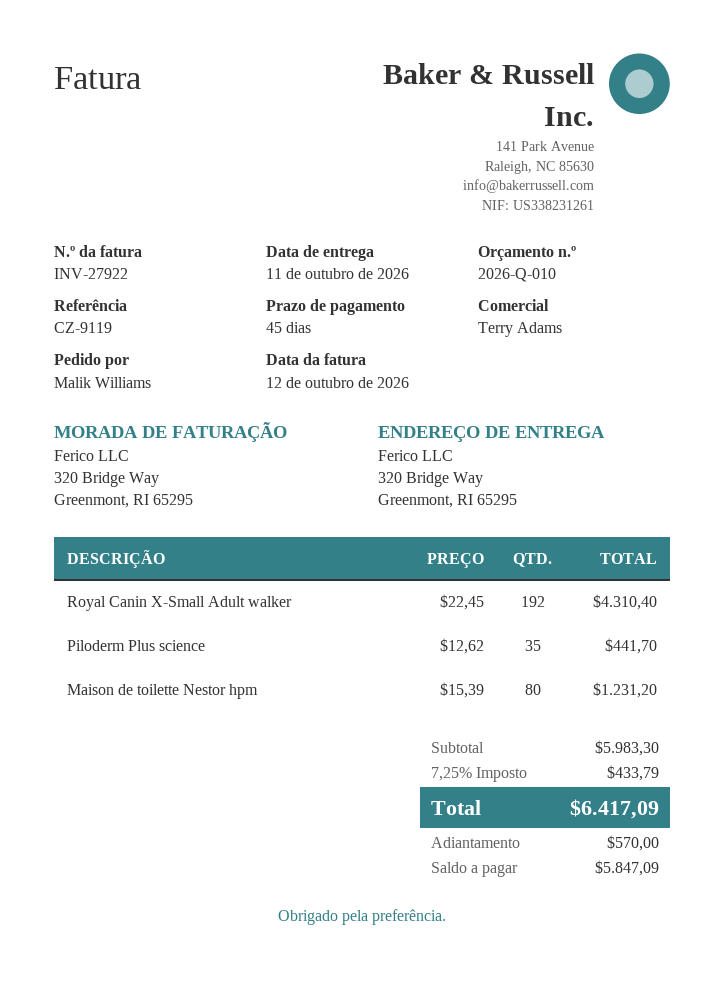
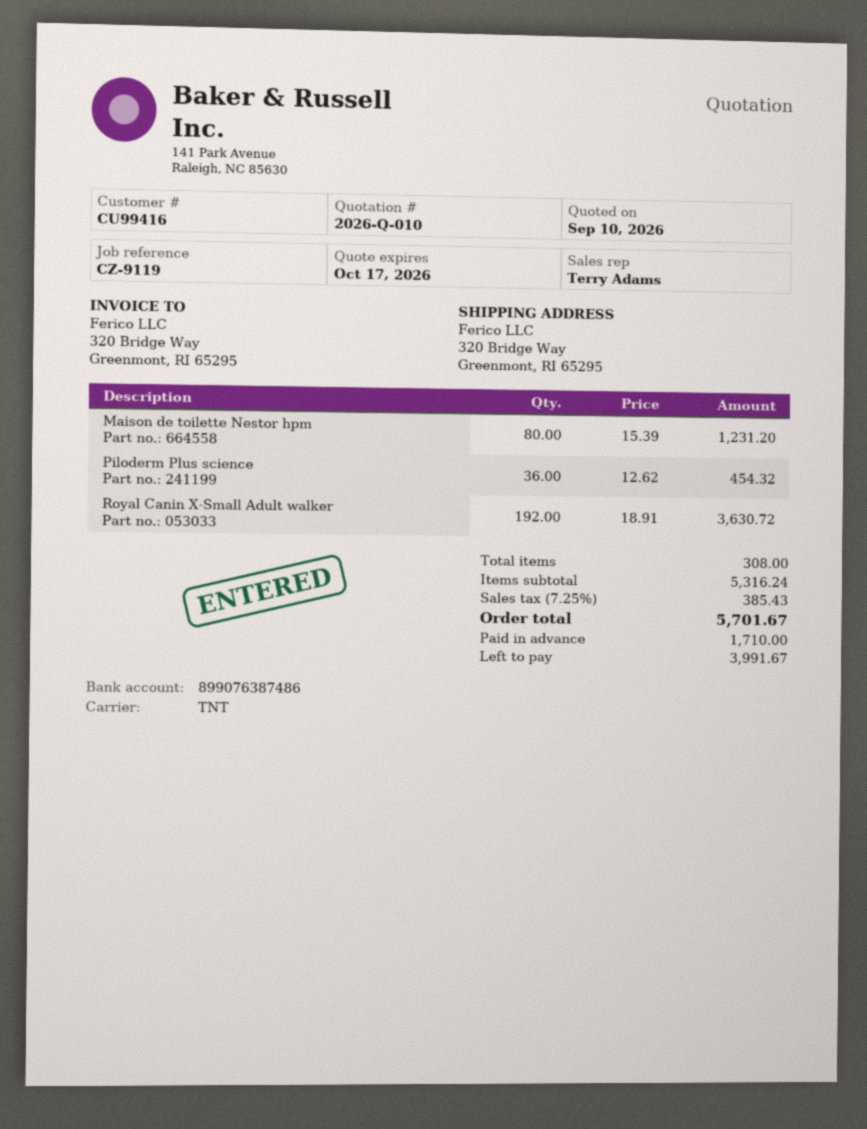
Royal Canin X-Small Adult walker: 192 x 22.45 = 4310.40 -> 192 x 18.91 = 3630.72
Piloderm Plus science: 35 x 12.62 = 441.70 -> 36 x 12.62 = 454.32
subtotal: 5983.30 -> 5316.24
tax: 7.25% = 433.79 -> 7.25% = 385.43
total: 6417.09 -> 5701.67
deposit: 570.00 -> 1710.00
balance: 5847.09 -> 3991.67

